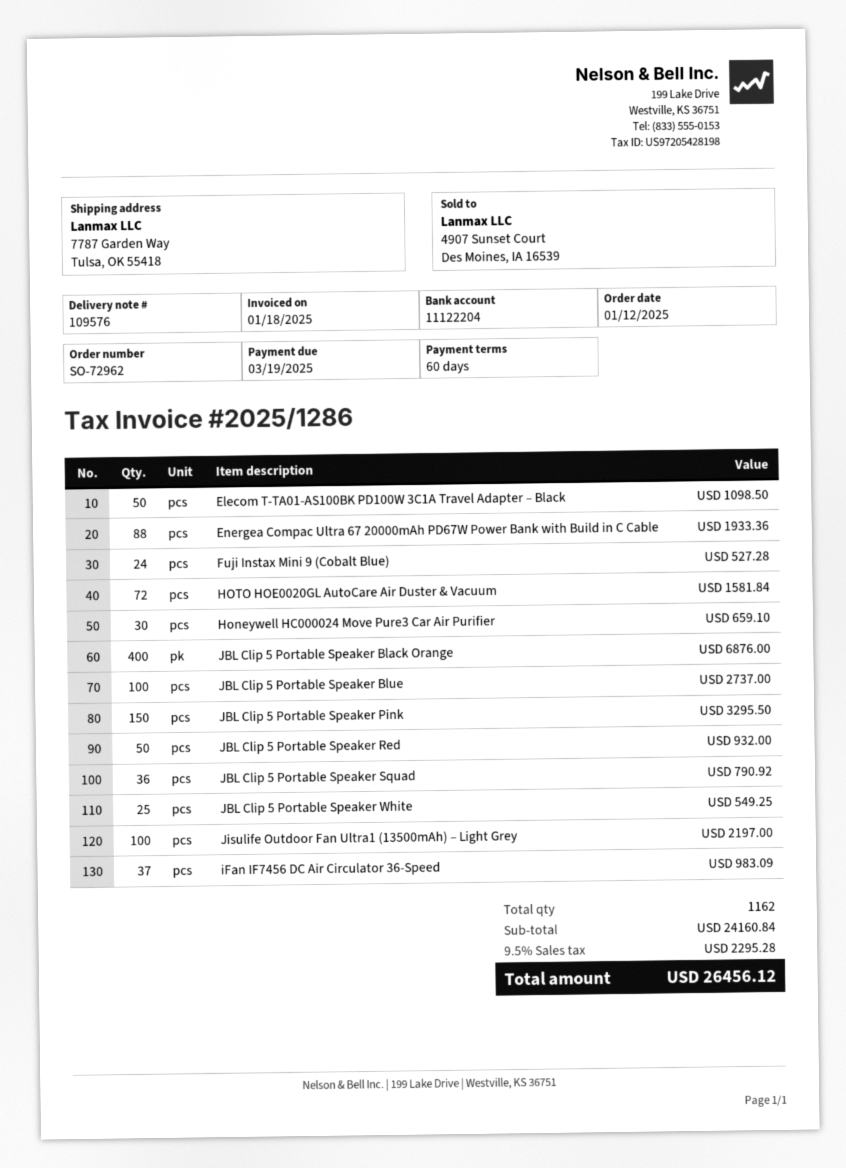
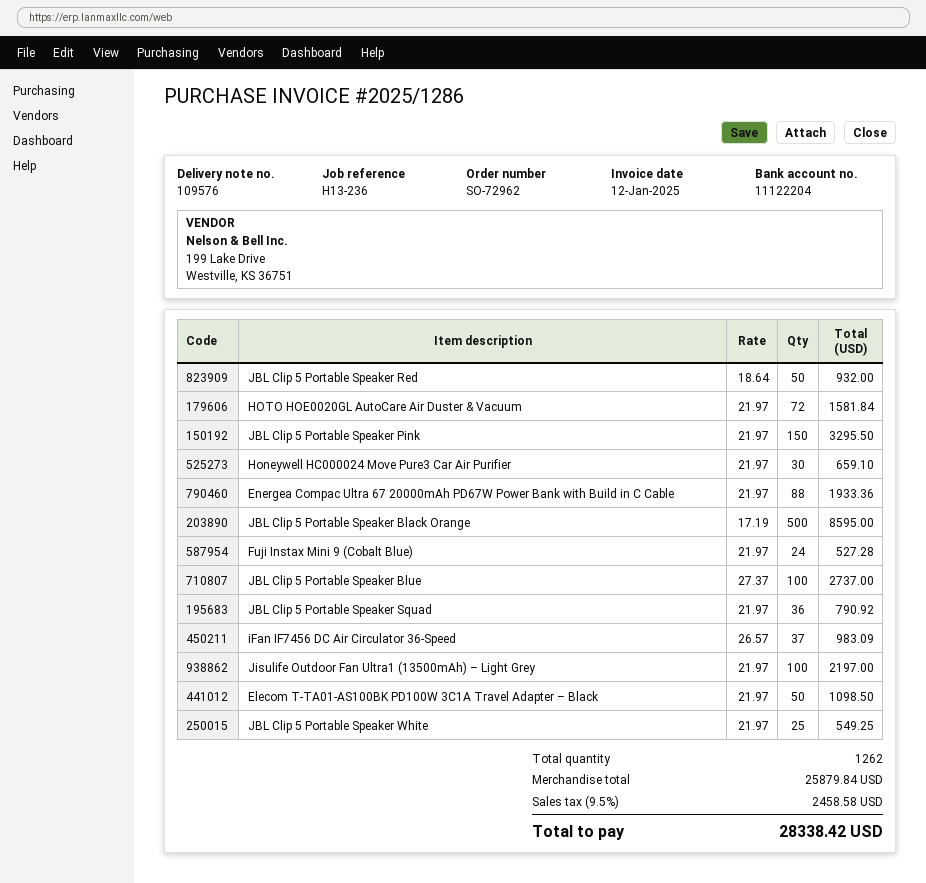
invoice date: 2025-01-18 -> 2025-01-12
JBL Clip 5 Portable Speaker Black Orange: 400 for 6876.00 -> 500 for 8595.00
total quantity: 1162 -> 1262
subtotal: 24160.84 -> 25879.84
tax: 9.5% = 2295.28 -> 9.5% = 2458.58
total: 26456.12 -> 28338.42

